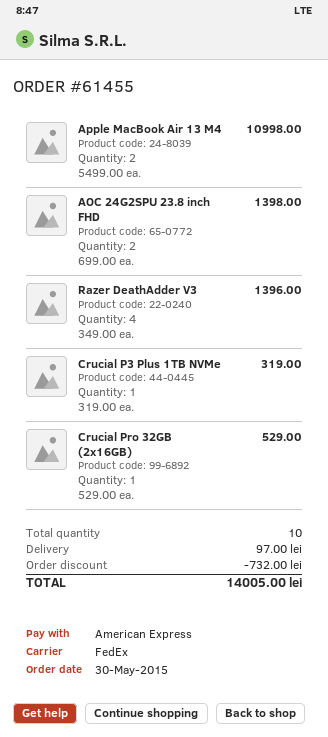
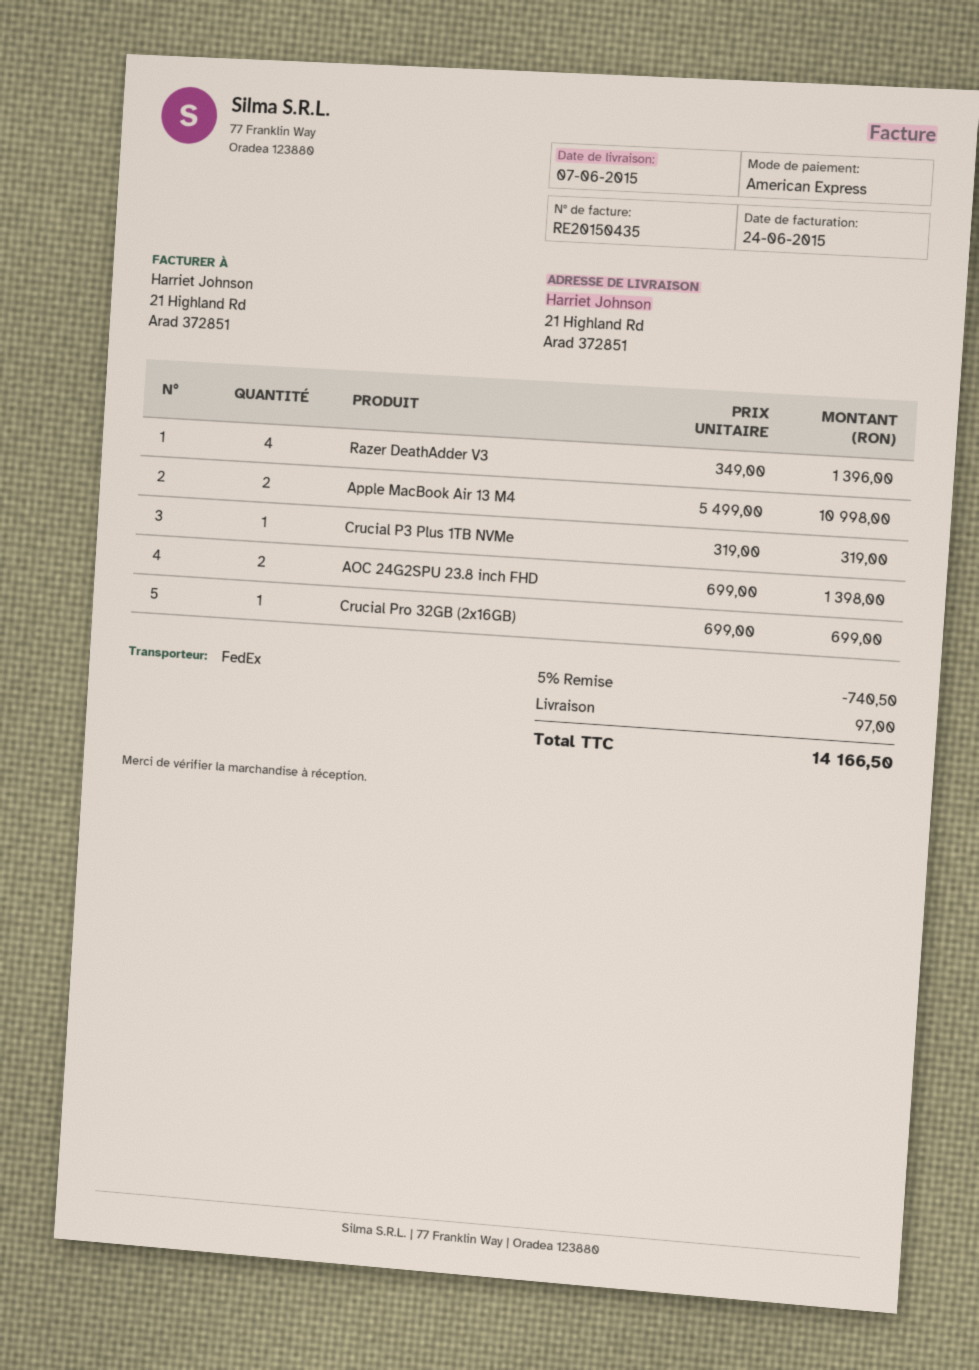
Crucial Pro 32GB (2x16GB): 1 x 529.00 = 529.00 -> 1 x 699.00 = 699.00
discount: 732.00 -> 740.50
total: 14005.00 -> 14166.50

